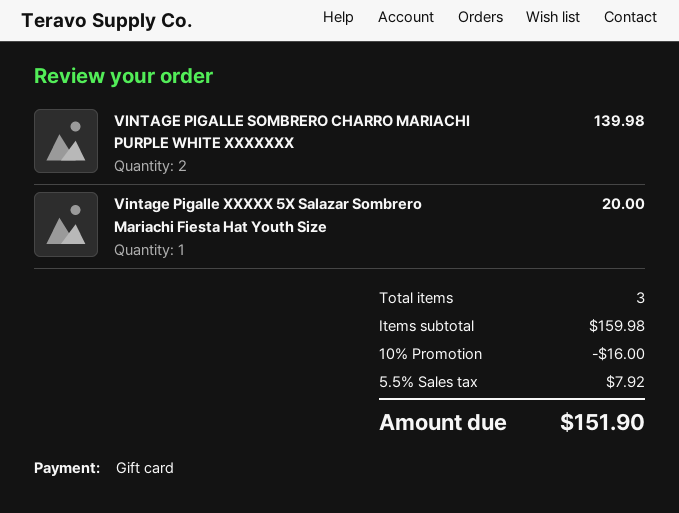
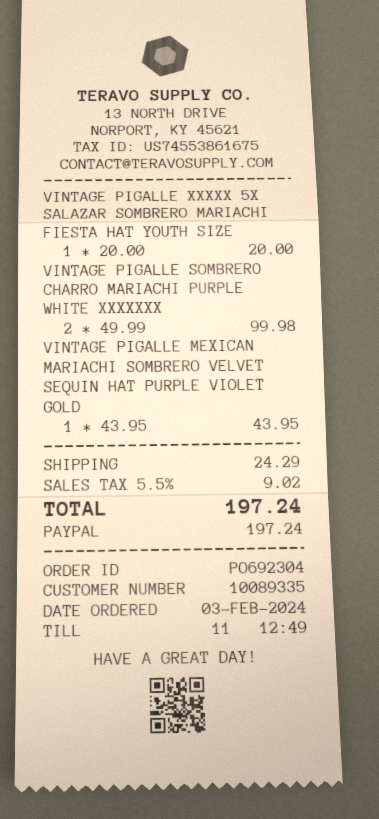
payment method: gift card -> PayPal
VINTAGE PIGALLE SOMBRERO CHARRO MARIACHI PURPLE WHITE XXXXXXX: 2 for 139.98 -> 2 for 99.98
VINTAGE PIGALLE MEXICAN MARIACHI SOMBRERO VELVET SEQUIN HAT PURPLE VIOLET GOLD: none -> 1 for 43.95
discount: 10% = 16.00 -> none
shipping: none -> 24.29
tax: 5.5% = 7.92 -> 5.5% = 9.02
total: 151.90 -> 197.24

